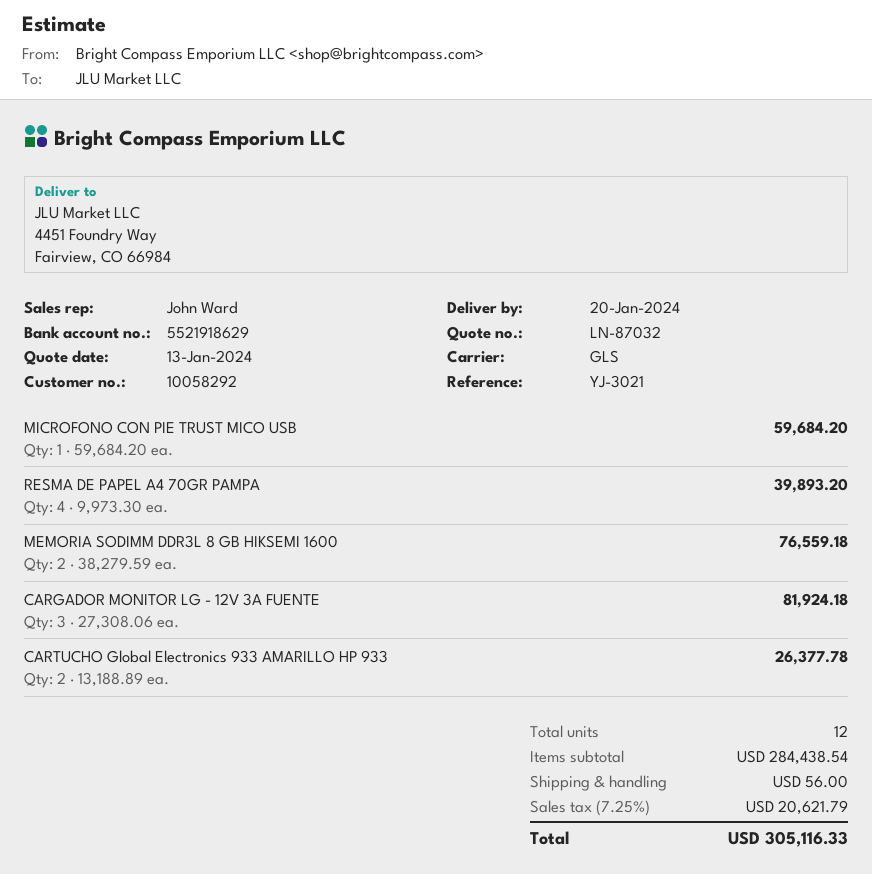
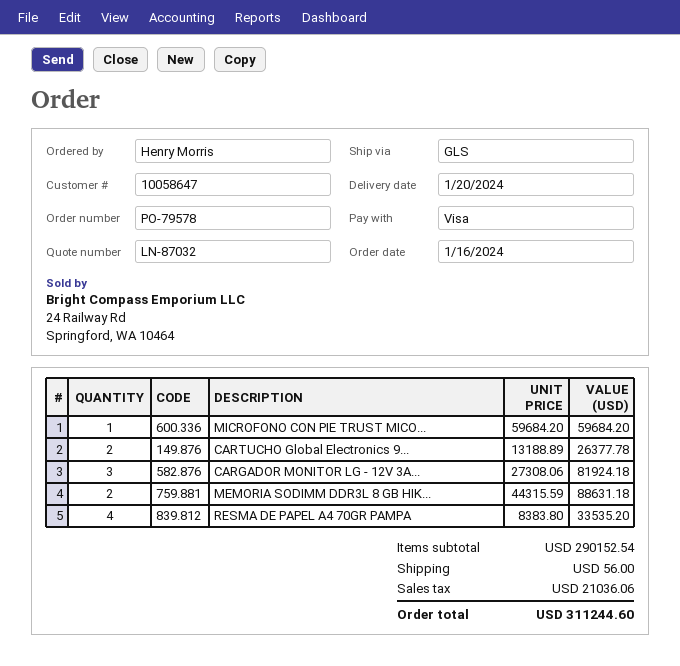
customer number: 10058292 -> 10058647
RESMA DE PAPEL A4 70GR PAMPA: 4 x 9973.30 = 39893.20 -> 4 x 8383.80 = 33535.20
MEMORIA SODIMM DDR3L 8 GB HIKSEMI 1600: 2 x 38279.59 = 76559.18 -> 2 x 44315.59 = 88631.18
subtotal: 284438.54 -> 290152.54
tax: 20621.79 -> 21036.06
total: 305116.33 -> 311244.60

